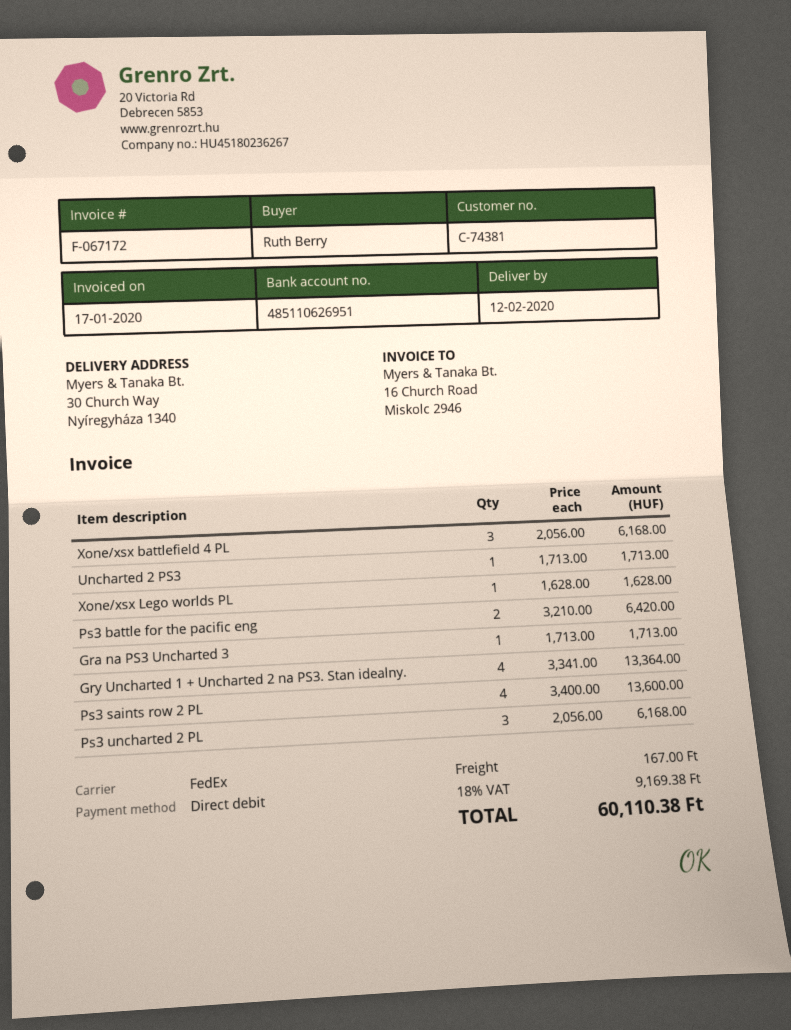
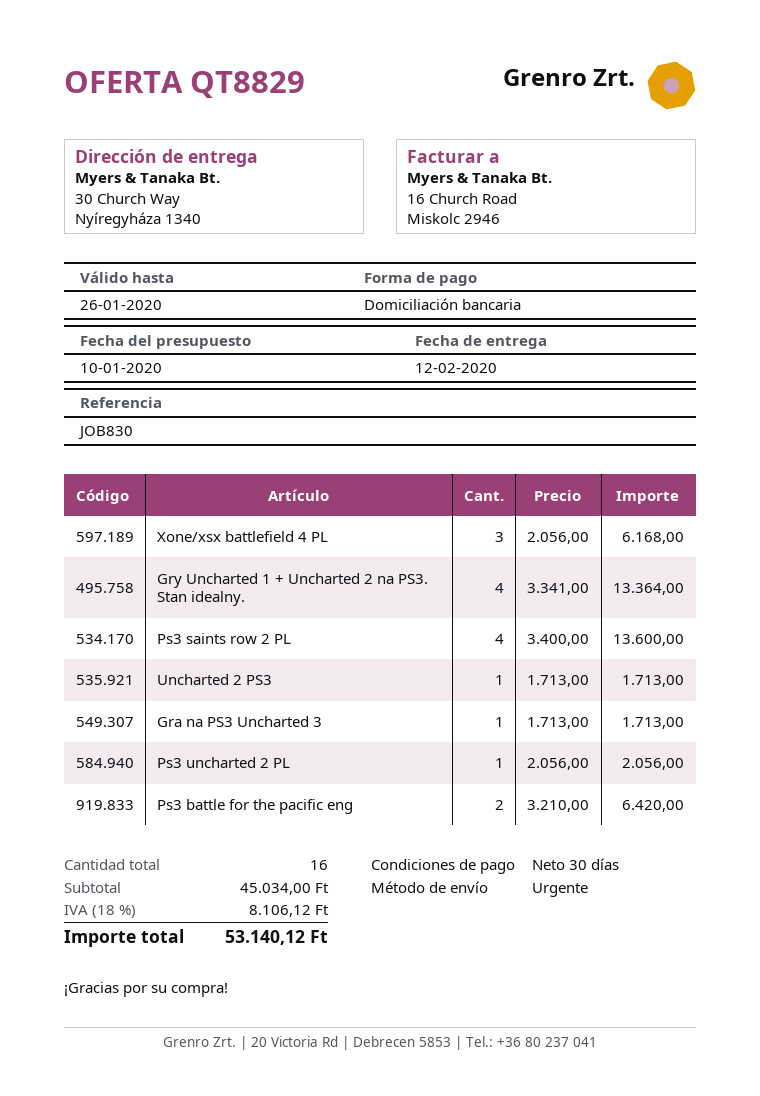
shipping method: FedEx -> express
Xone/xsx Lego worlds PL: 1 x 1628.00 = 1628.00 -> none
Ps3 uncharted 2 PL: 3 x 2056.00 = 6168.00 -> 1 x 2056.00 = 2056.00
shipping: 167.00 -> none
tax: 18% = 9169.38 -> 18% = 8106.12
total: 60110.38 -> 53140.12

